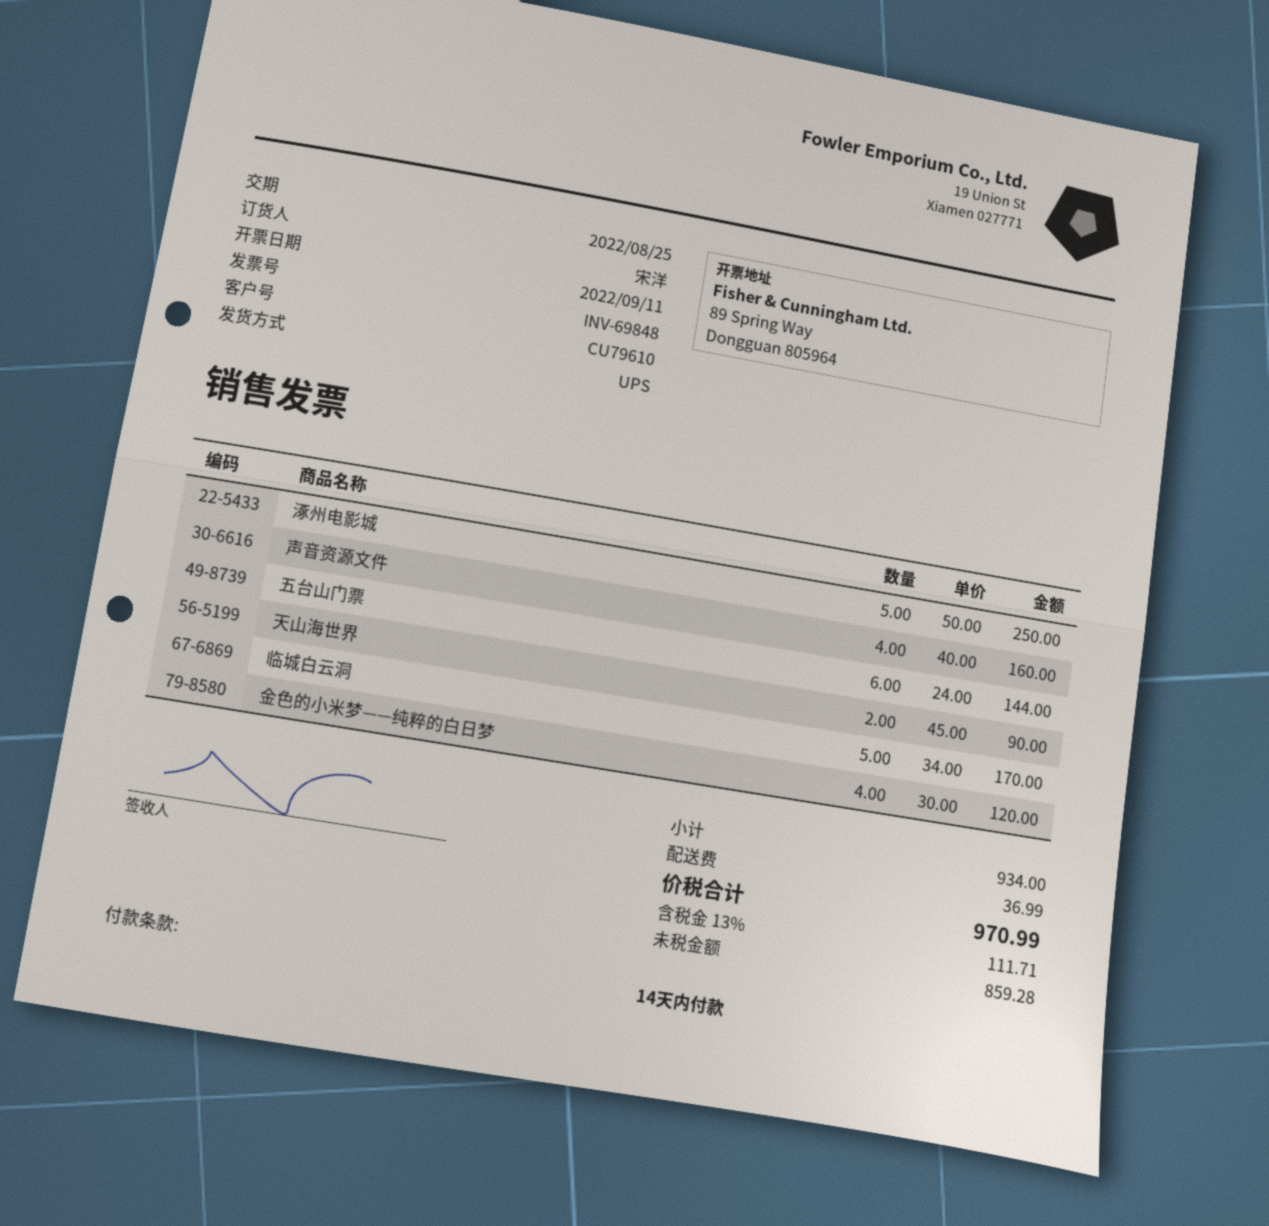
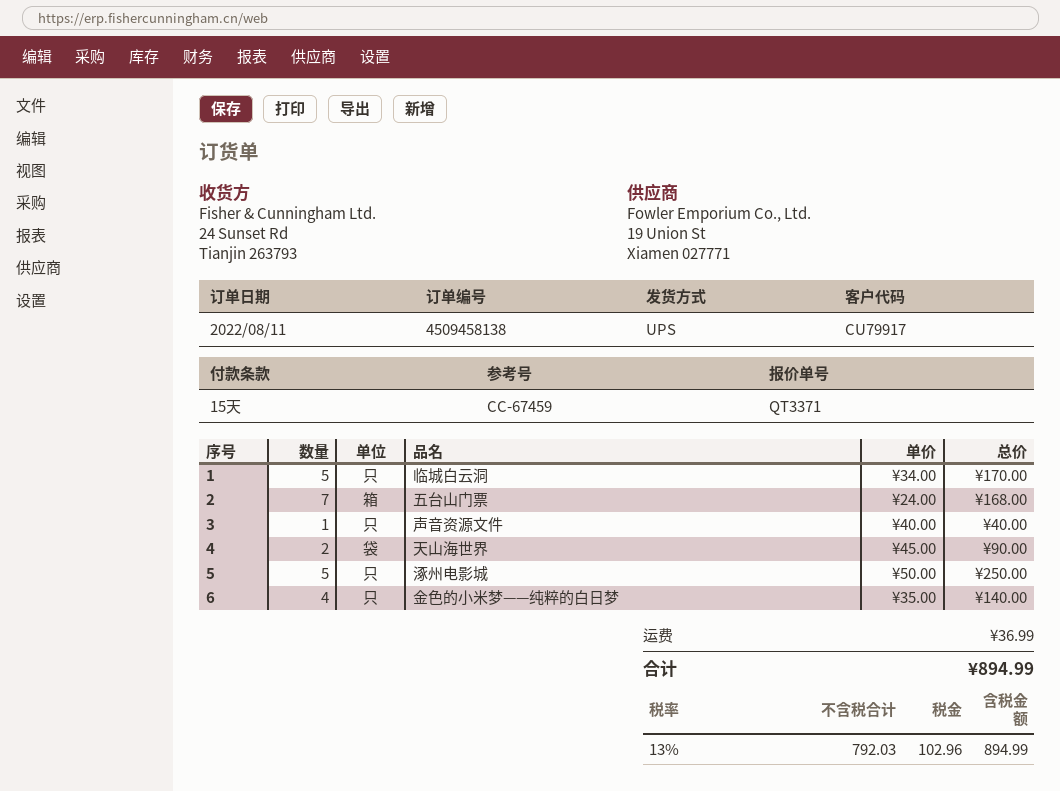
payment terms: 14 days -> 15 days
customer number: CU79610 -> CU79917
声音资源文件: 4 x 40.00 = 160.00 -> 1 x 40.00 = 40.00
五台山门票: 6 x 24.00 = 144.00 -> 7 x 24.00 = 168.00
金色的小米梦——纯粹的白日梦: 4 x 30.00 = 120.00 -> 4 x 35.00 = 140.00
net: 859.28 -> 792.03
tax: 13% = 111.71 -> 13% = 102.96
total: 970.99 -> 894.99

